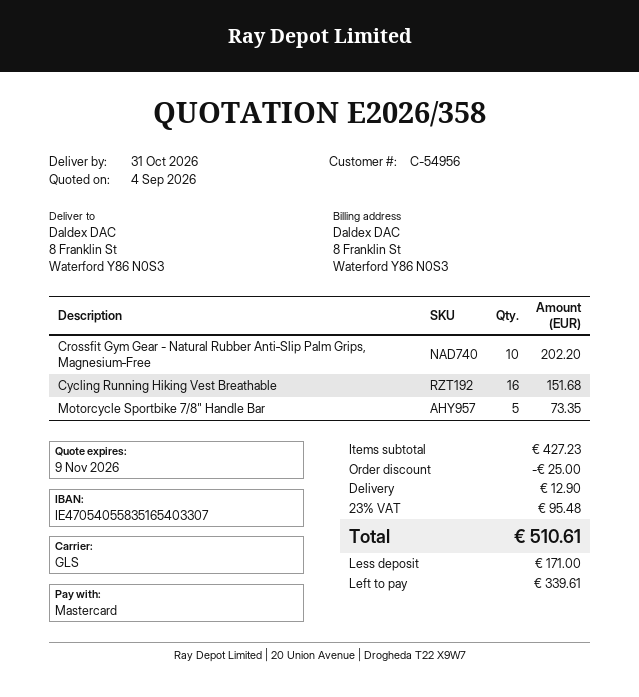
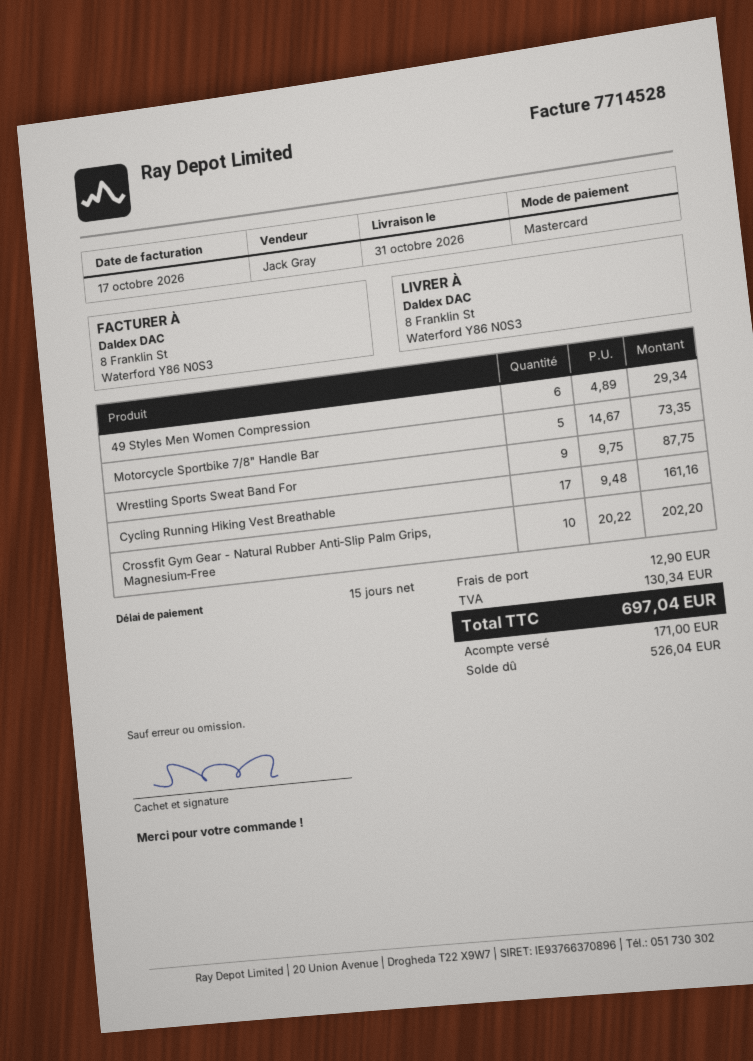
Cycling Running Hiking Vest Breathable: 16 for 151.68 -> 17 for 161.16
49 Styles Men Women Compression: none -> 6 for 29.34
Wrestling Sports Sweat Band For: none -> 9 for 87.75
discount: 25.00 -> none
tax: 95.48 -> 130.34
total: 510.61 -> 697.04
balance: 339.61 -> 526.04

